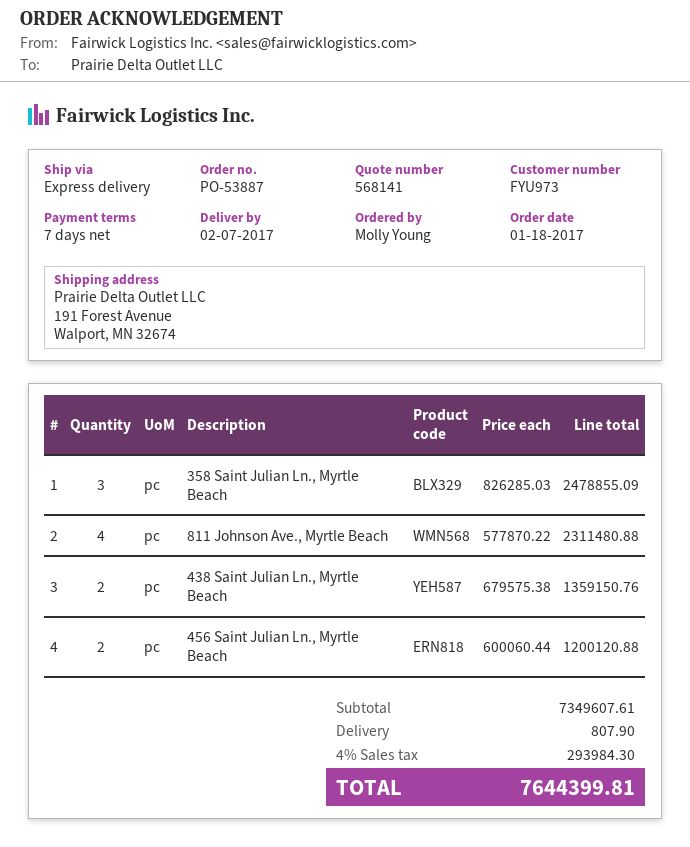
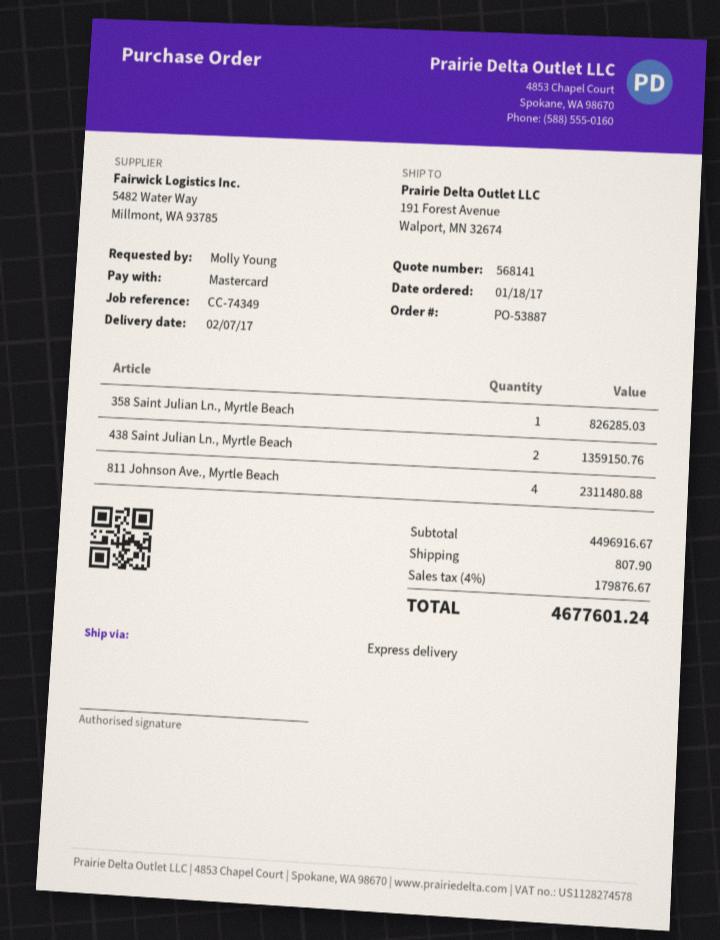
358 Saint Julian Ln., Myrtle Beach: 3 for 2478855.09 -> 1 for 826285.03
456 Saint Julian Ln., Myrtle Beach: 2 for 1200120.88 -> none
subtotal: 7349607.61 -> 4496916.67
tax: 4% = 293984.30 -> 4% = 179876.67
total: 7644399.81 -> 4677601.24

